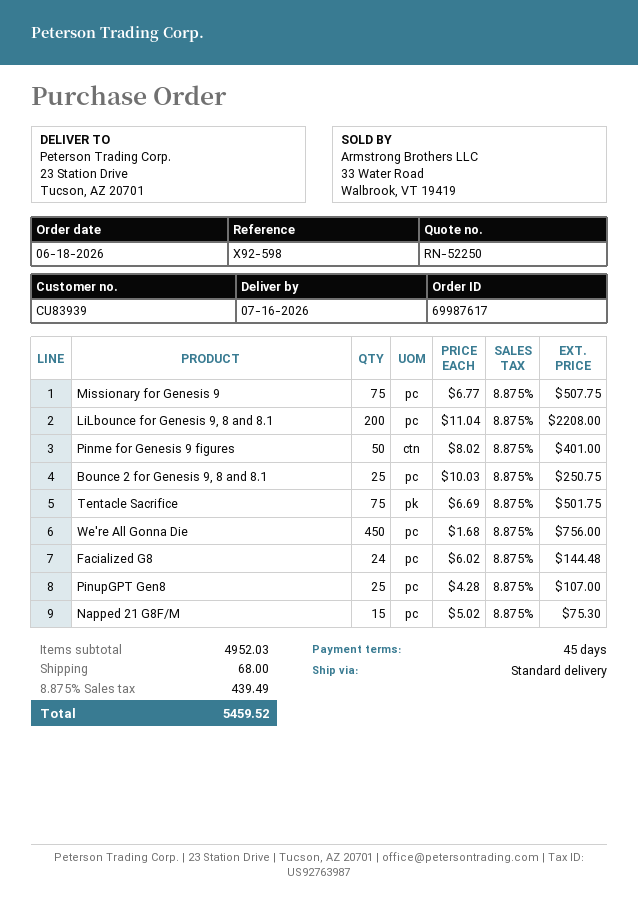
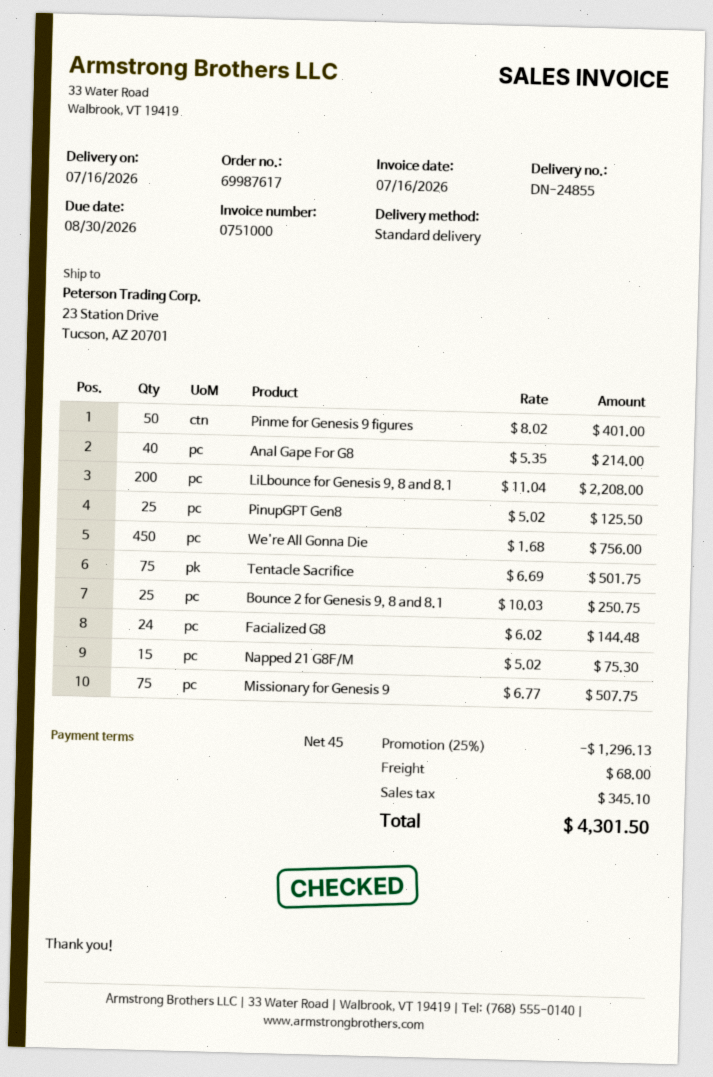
PinupGPT Gen8: 25 x 4.28 = 107.00 -> 25 x 5.02 = 125.50
Anal Gape For G8: none -> 40 x 5.35 = 214.00
discount: none -> 25% = 1296.13
tax: 439.49 -> 345.10
total: 5459.52 -> 4301.50

